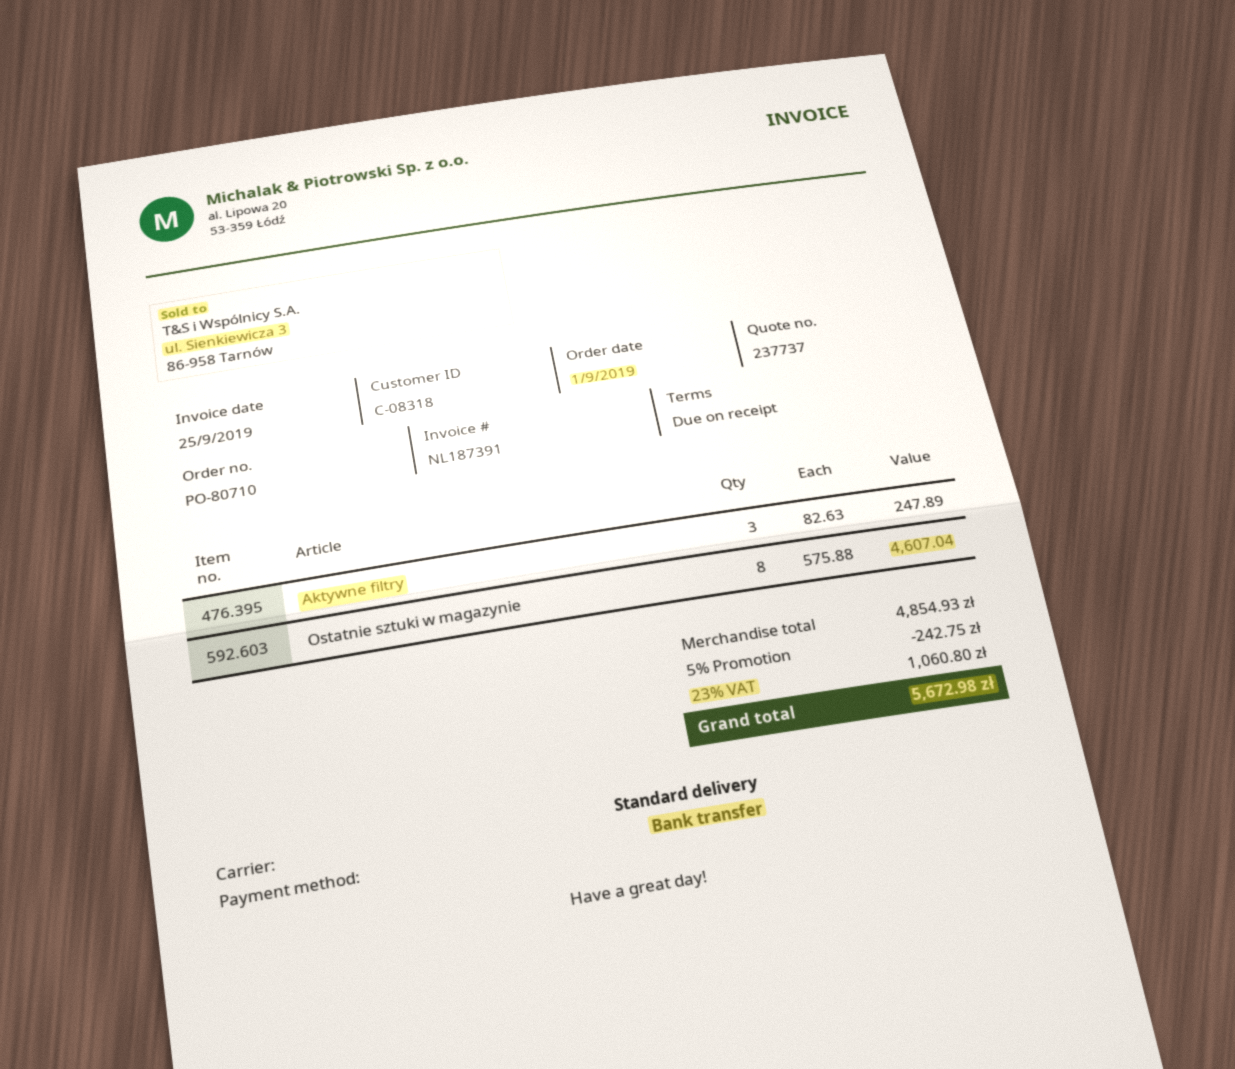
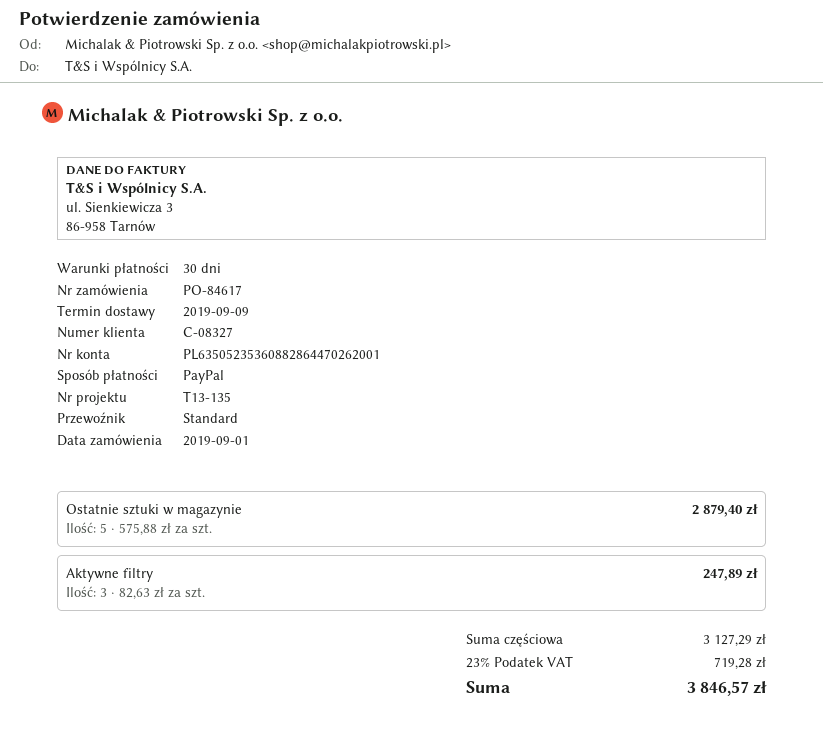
order number: PO-80710 -> PO-84617
payment terms: on receipt -> 30 days
customer number: C-08318 -> C-08327
payment method: bank transfer -> PayPal
Ostatnie sztuki w magazynie: 8 x 575.88 = 4607.04 -> 5 x 575.88 = 2879.40
subtotal: 4854.93 -> 3127.29
discount: 5% = 242.75 -> none
tax: 23% = 1060.80 -> 23% = 719.28
total: 5672.98 -> 3846.57

